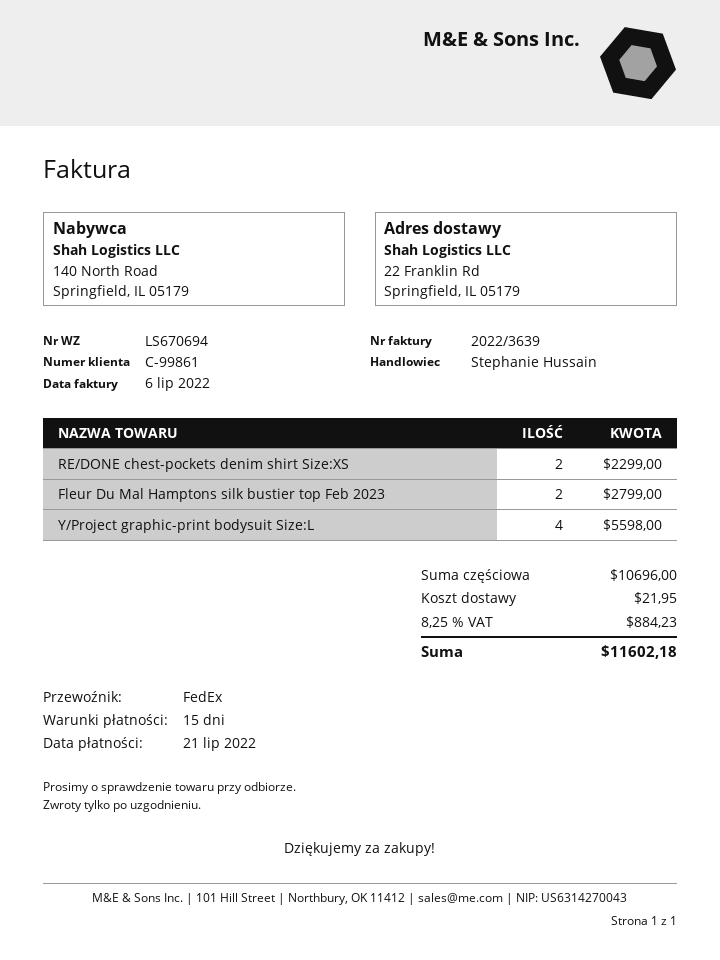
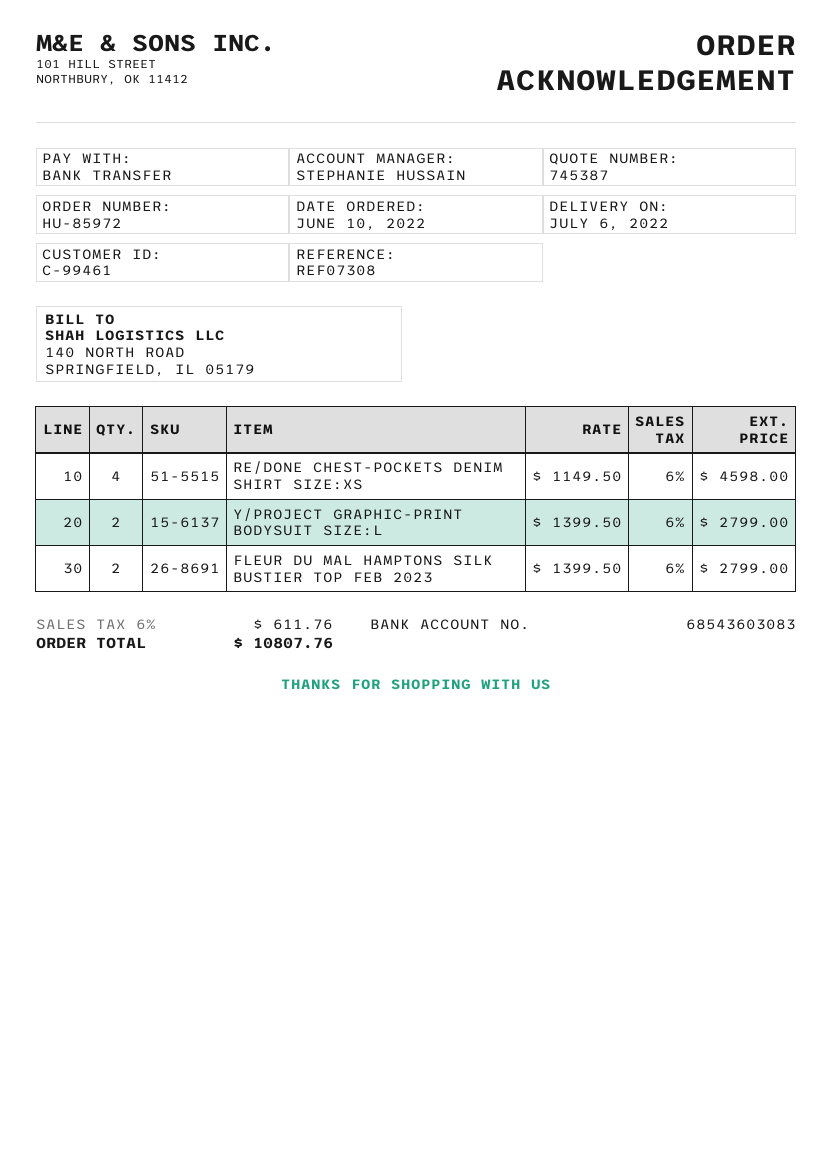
customer number: C-99861 -> C-99461
RE/DONE chest-pockets denim shirt Size:XS: 2 for 2299.00 -> 4 for 4598.00
Y/Project graphic-print bodysuit Size:L: 4 for 5598.00 -> 2 for 2799.00
shipping: 21.95 -> none
tax: 8.25% = 884.23 -> 6% = 611.76
total: 11602.18 -> 10807.76

